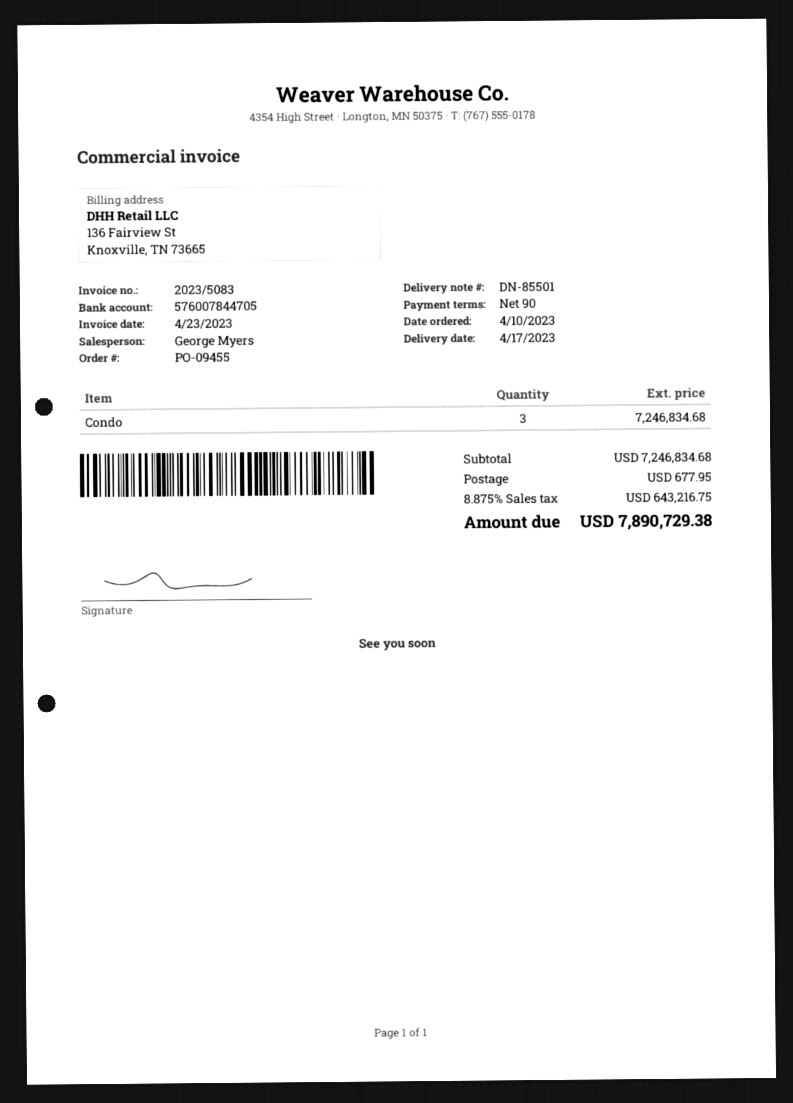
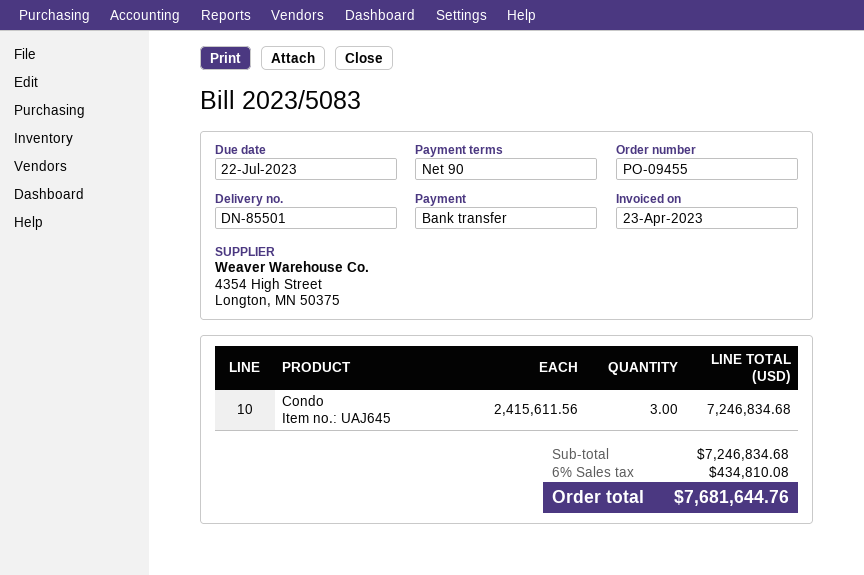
shipping: 677.95 -> none
tax: 8.875% = 643216.75 -> 6% = 434810.08
total: 7890729.38 -> 7681644.76

